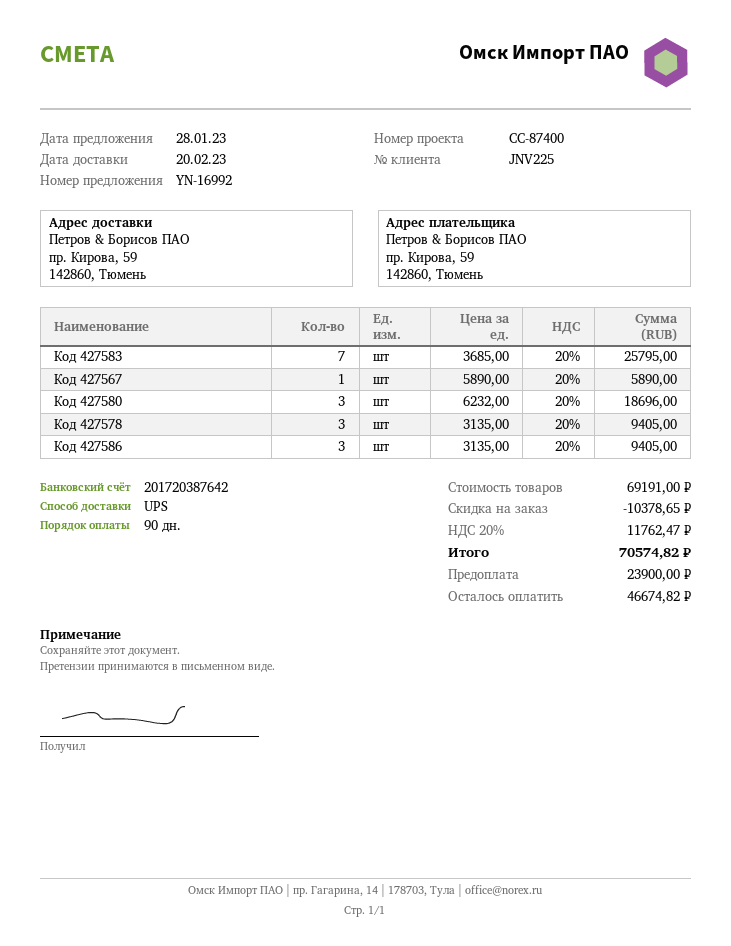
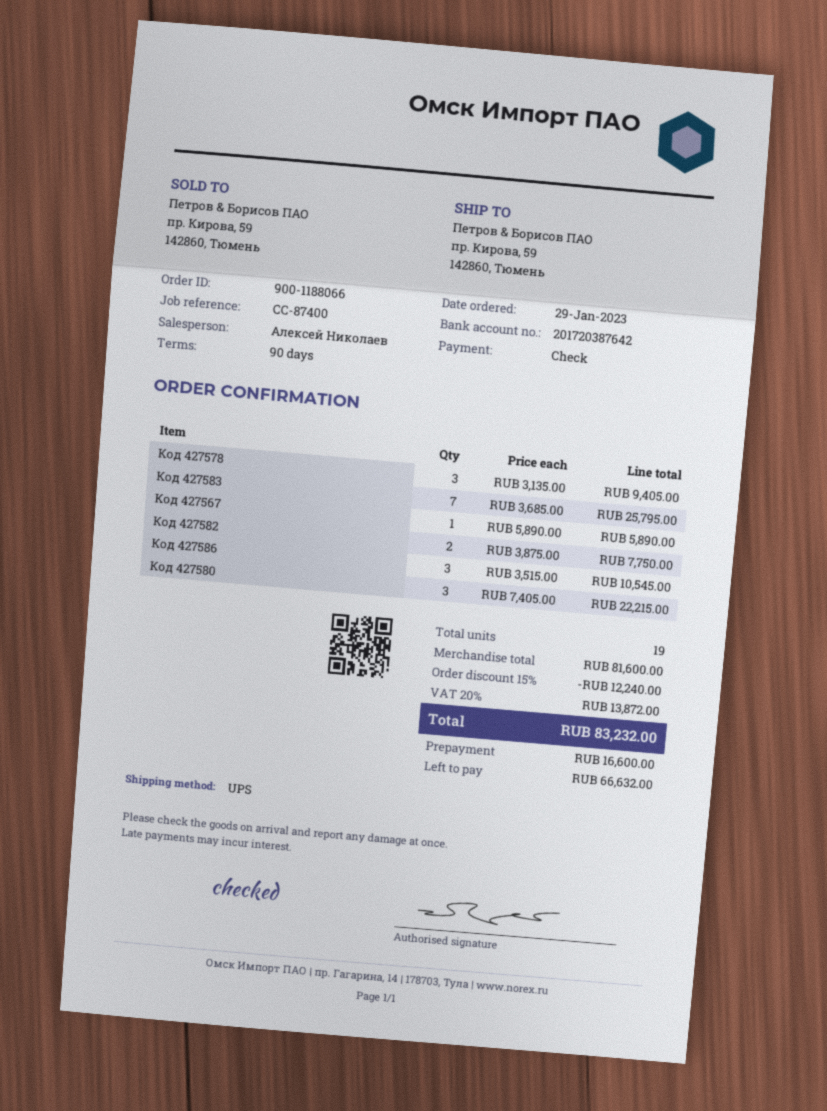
Код 427580: 3 x 6232.00 = 18696.00 -> 3 x 7405.00 = 22215.00
Код 427586: 3 x 3135.00 = 9405.00 -> 3 x 3515.00 = 10545.00
Код 427582: none -> 2 x 3875.00 = 7750.00
subtotal: 69191.00 -> 81600.00
discount: 10378.65 -> 12240.00
tax: 20% = 11762.47 -> 20% = 13872.00
total: 70574.82 -> 83232.00
deposit: 23900.00 -> 16600.00
balance: 46674.82 -> 66632.00

